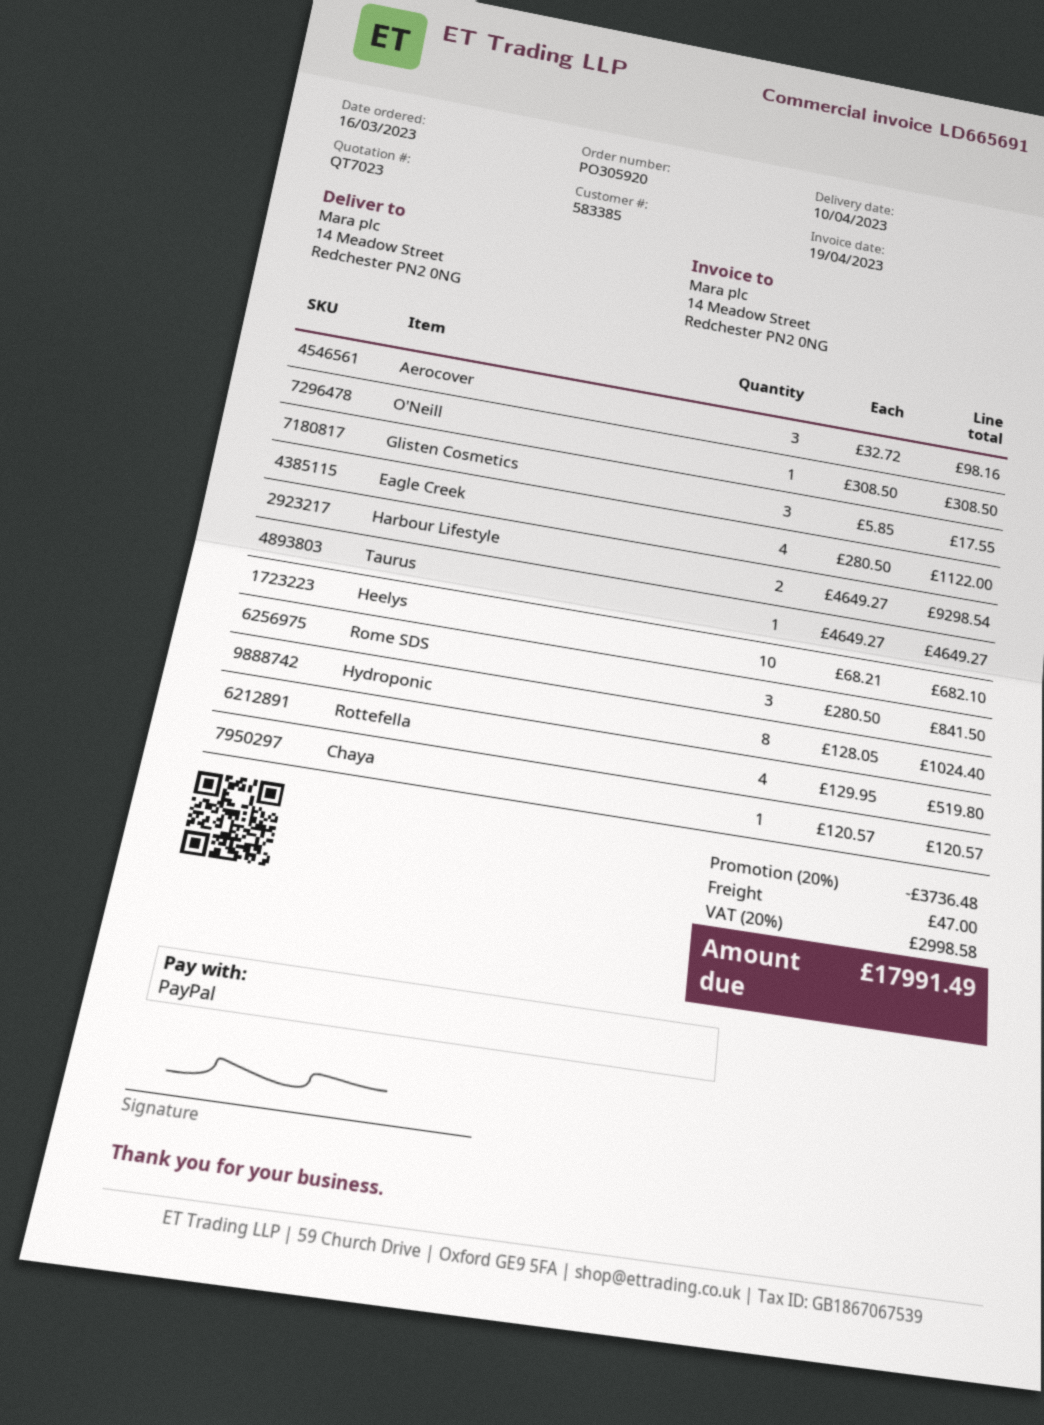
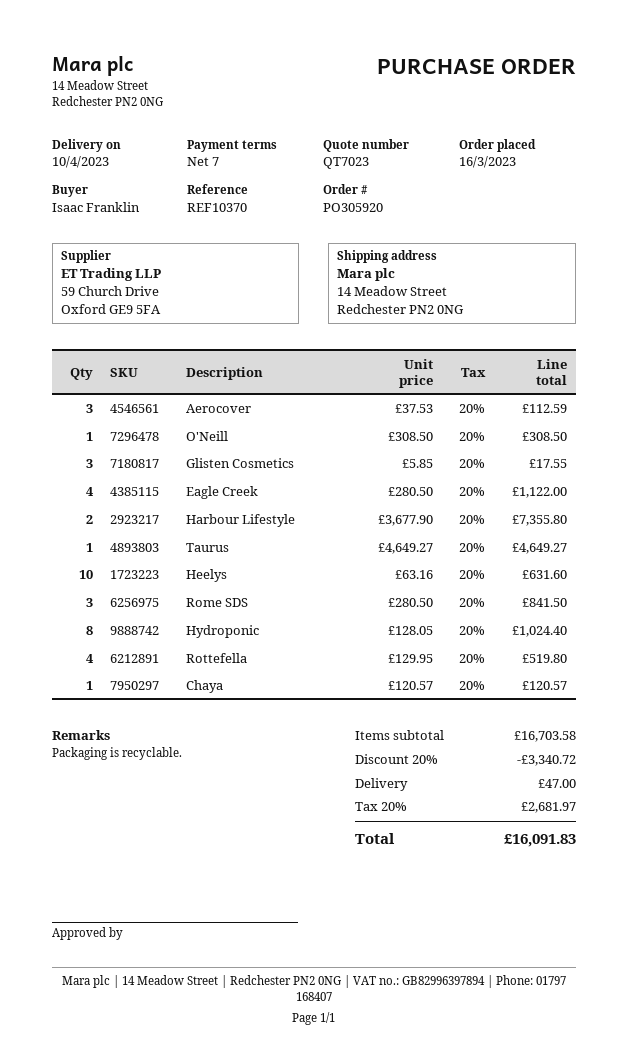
Aerocover: 3 x 32.72 = 98.16 -> 3 x 37.53 = 112.59
Harbour Lifestyle: 2 x 4649.27 = 9298.54 -> 2 x 3677.90 = 7355.80
Heelys: 10 x 68.21 = 682.10 -> 10 x 63.16 = 631.60
discount: 20% = 3736.48 -> 20% = 3340.72
tax: 20% = 2998.58 -> 20% = 2681.97
total: 17991.49 -> 16091.83

